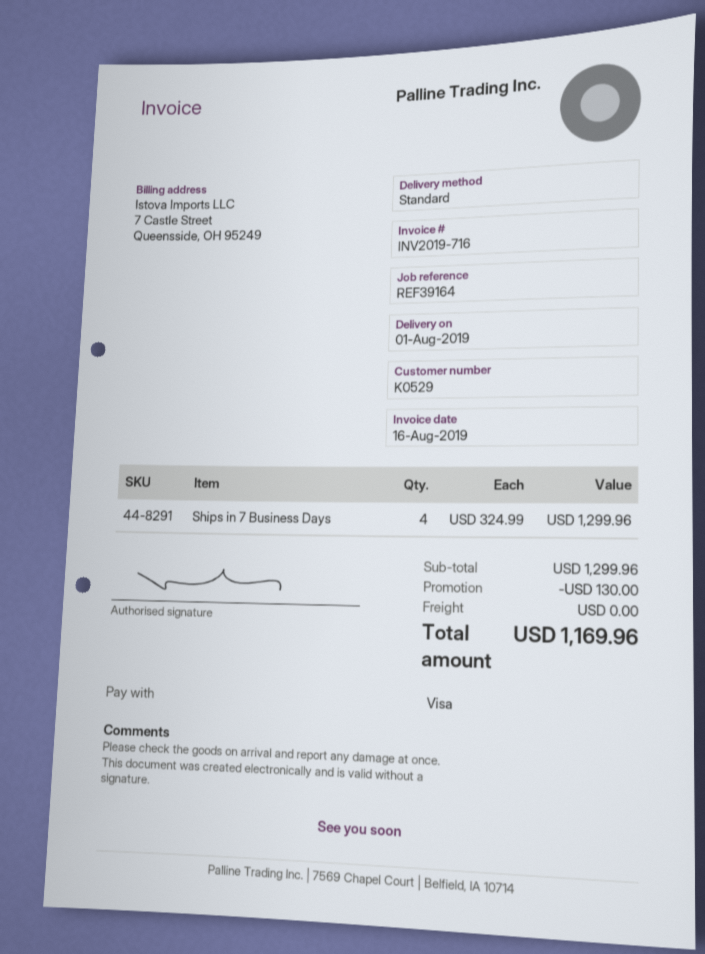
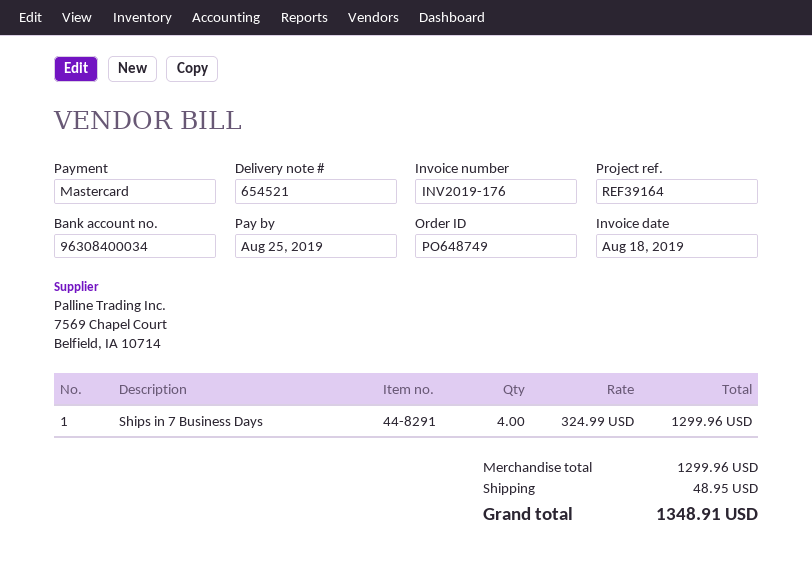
invoice number: INV2019-716 -> INV2019-176
invoice date: 2019-08-16 -> 2019-08-18
payment method: Visa -> Mastercard
discount: 130.00 -> none
shipping: 0.00 -> 48.95
total: 1169.96 -> 1348.91

